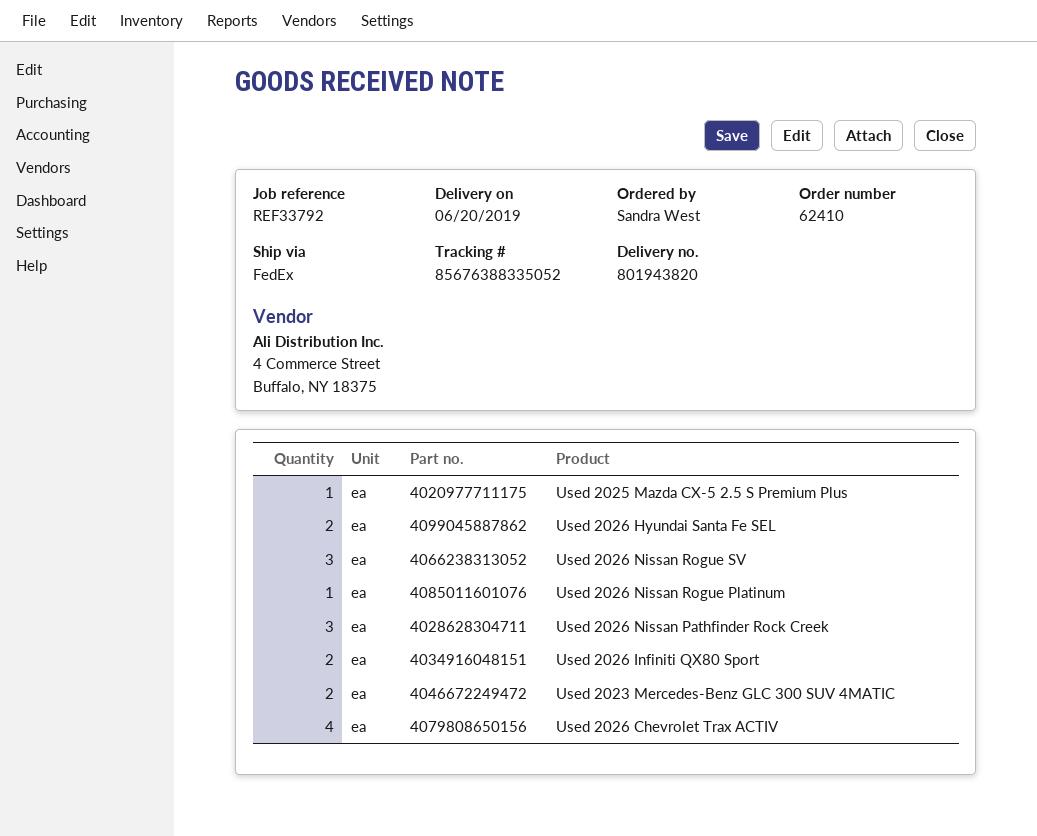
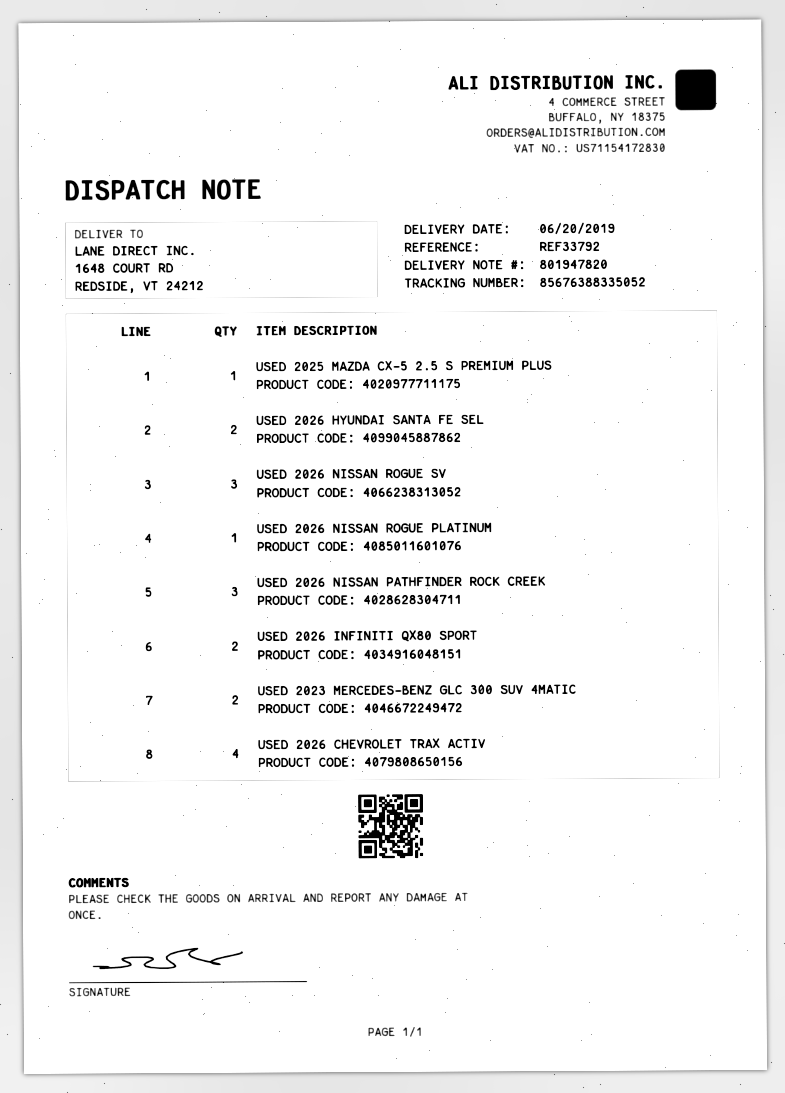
delivery note number: 801943820 -> 801947820

